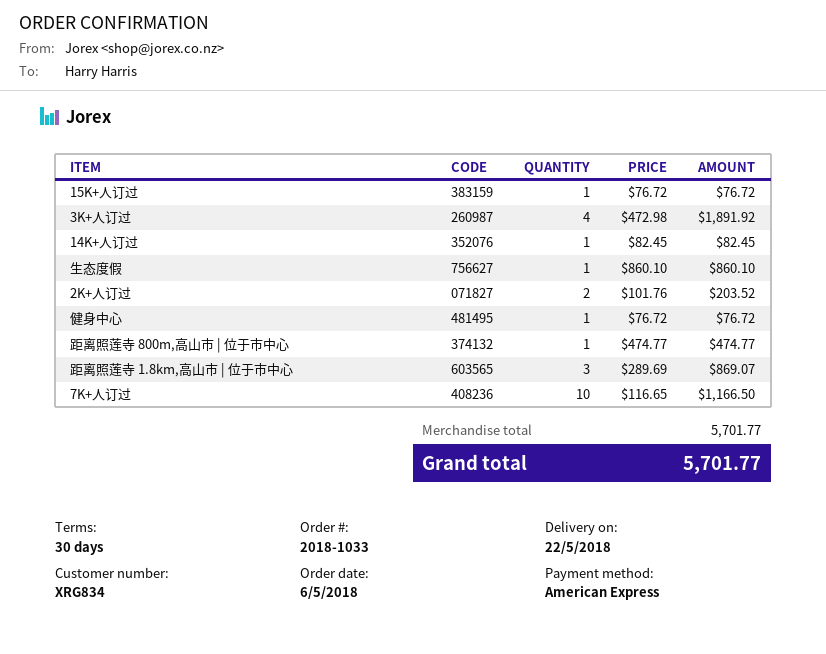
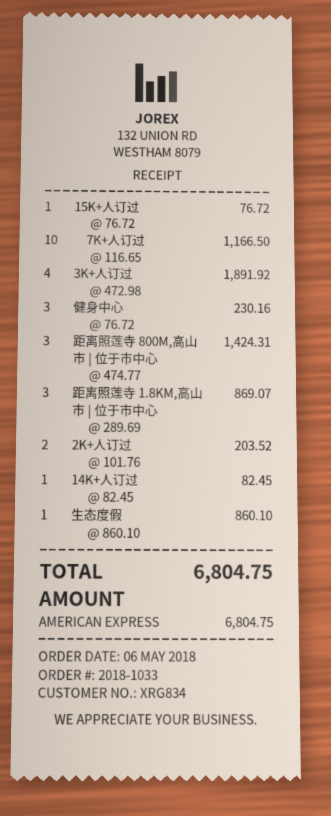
健身中心: 1 x 76.72 = 76.72 -> 3 x 76.72 = 230.16
距离照莲寺 800m,高山市 | 位于市中心: 1 x 474.77 = 474.77 -> 3 x 474.77 = 1424.31
total: 5701.77 -> 6804.75

